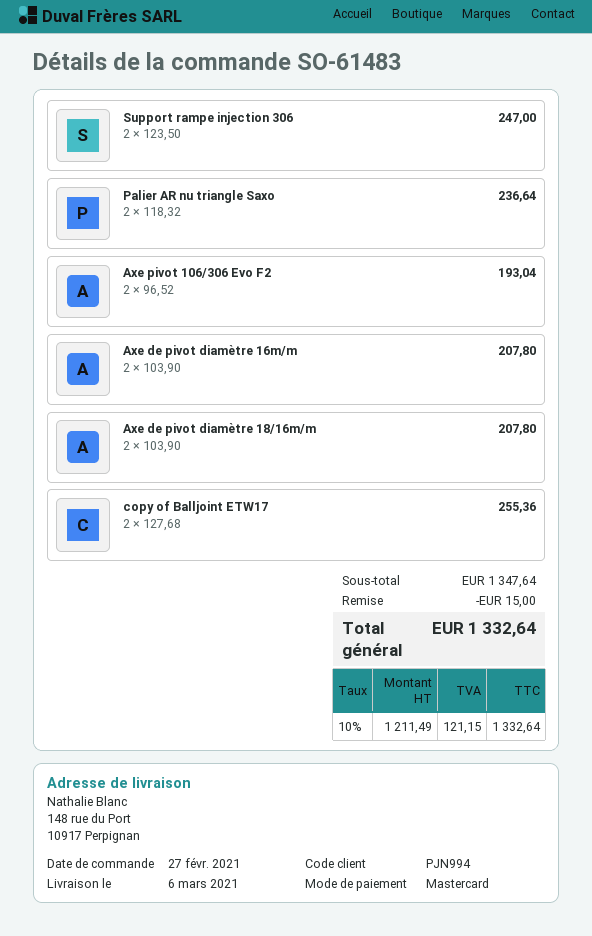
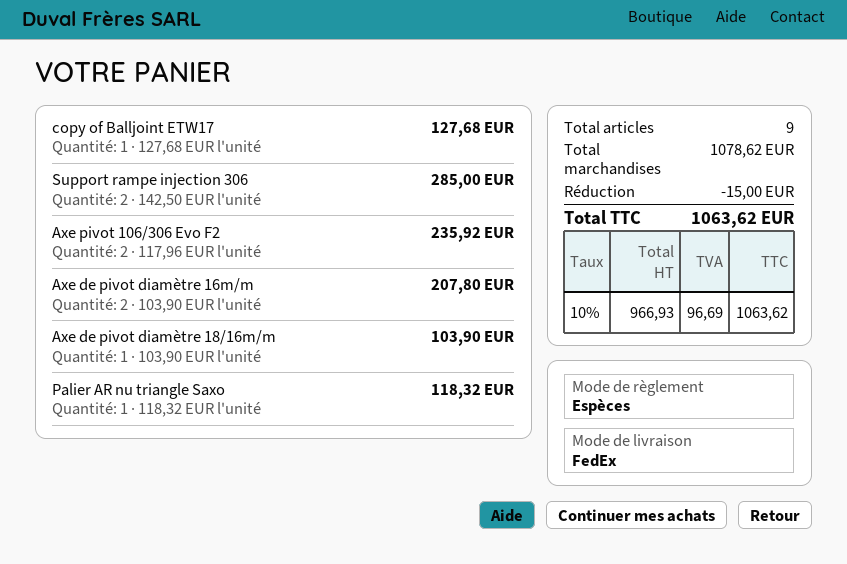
payment method: Mastercard -> cash
Support rampe injection 306: 2 x 123.50 = 247.00 -> 2 x 142.50 = 285.00
Palier AR nu triangle Saxo: 2 x 118.32 = 236.64 -> 1 x 118.32 = 118.32
Axe pivot 106/306 Evo F2: 2 x 96.52 = 193.04 -> 2 x 117.96 = 235.92
Axe de pivot diamètre 18/16m/m: 2 x 103.90 = 207.80 -> 1 x 103.90 = 103.90
copy of Balljoint ETW17: 2 x 127.68 = 255.36 -> 1 x 127.68 = 127.68
subtotal: 1347.64 -> 1078.62
net: 1211.49 -> 966.93
tax: 10% = 121.15 -> 10% = 96.69
total: 1332.64 -> 1063.62

